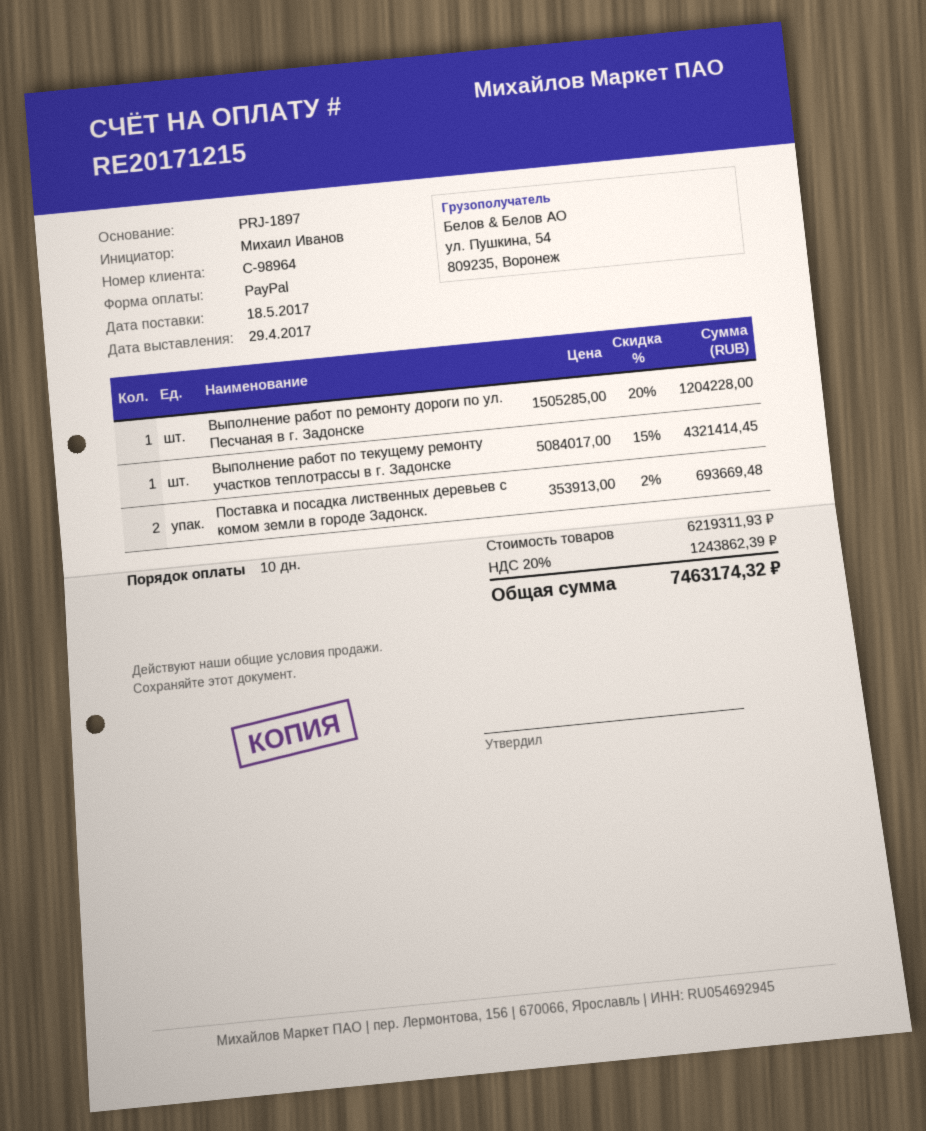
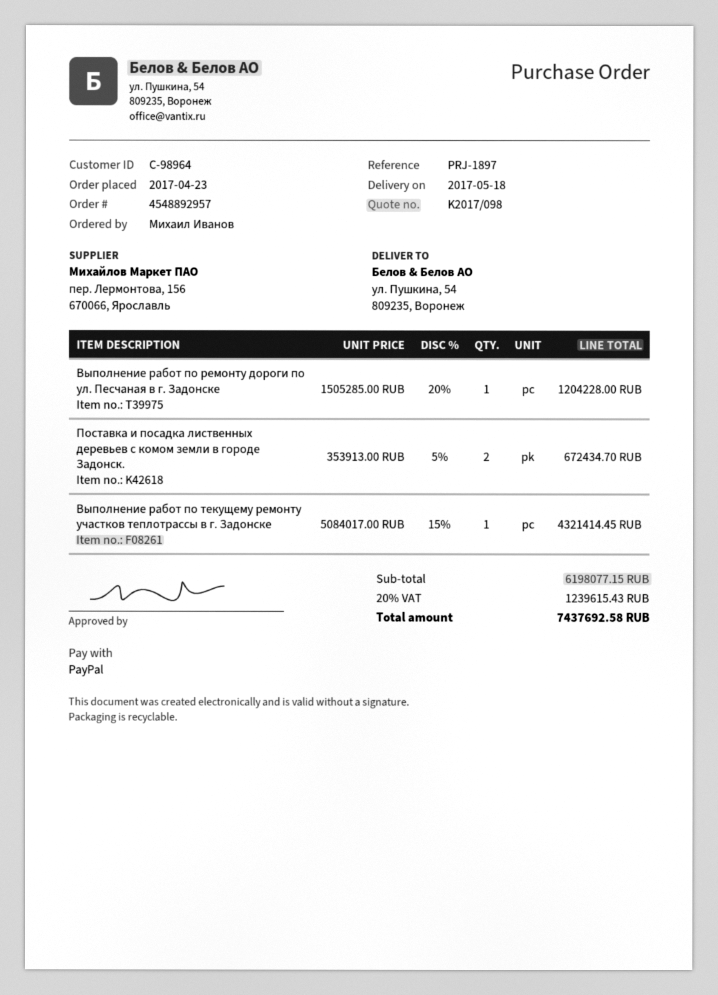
Поставка и посадка лиственных деревьев с комом земли в городе Задонск.: 2 x 353913.00 - 2% = 693669.48 -> 2 x 353913.00 - 5% = 672434.70
subtotal: 6219311.93 -> 6198077.15
tax: 20% = 1243862.39 -> 20% = 1239615.43
total: 7463174.32 -> 7437692.58

